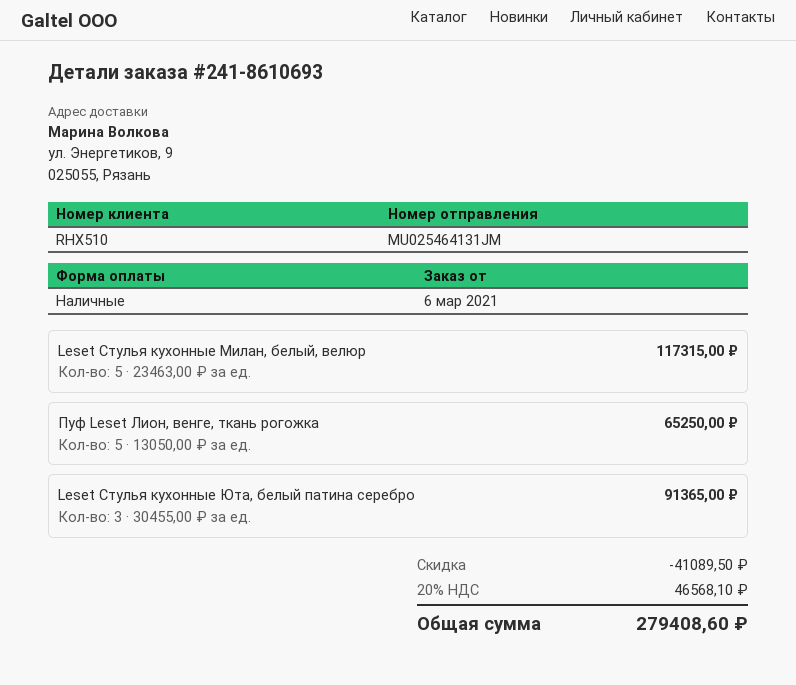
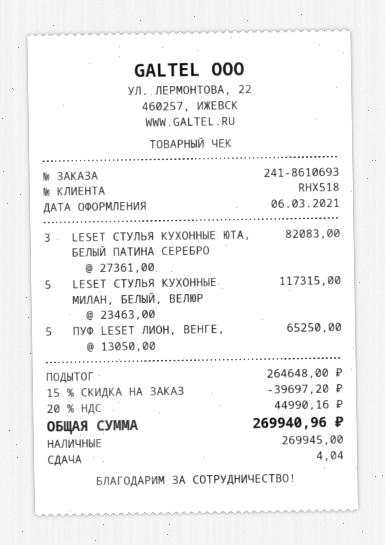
customer number: RHX510 -> RHX518
Leset Стулья кухонные Юта, белый патина серебро: 3 x 30455.00 = 91365.00 -> 3 x 27361.00 = 82083.00
discount: 41089.50 -> 39697.20
tax: 20% = 46568.10 -> 20% = 44990.16
total: 279408.60 -> 269940.96

